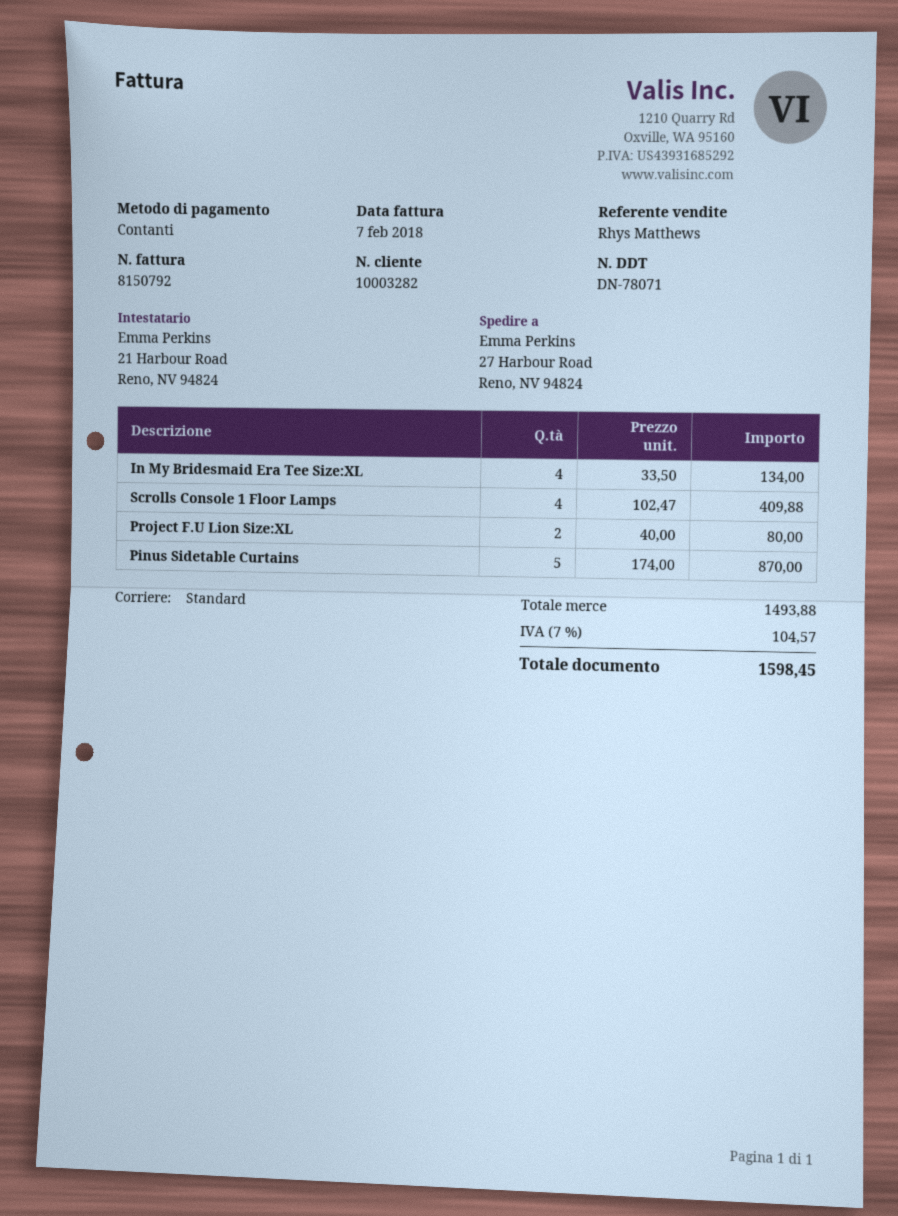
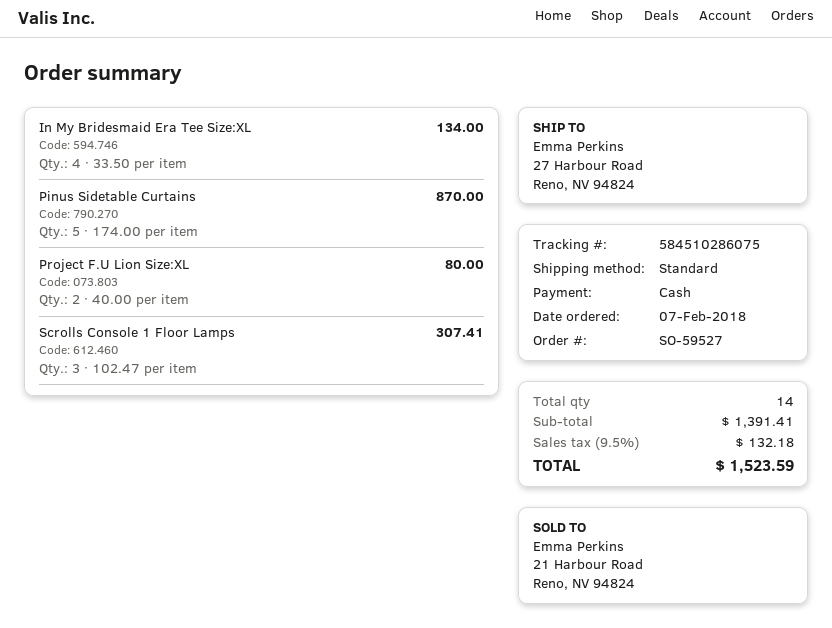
Scrolls Console 1 Floor Lamps: 4 x 102.47 = 409.88 -> 3 x 102.47 = 307.41
subtotal: 1493.88 -> 1391.41
tax: 7% = 104.57 -> 9.5% = 132.18
total: 1598.45 -> 1523.59

